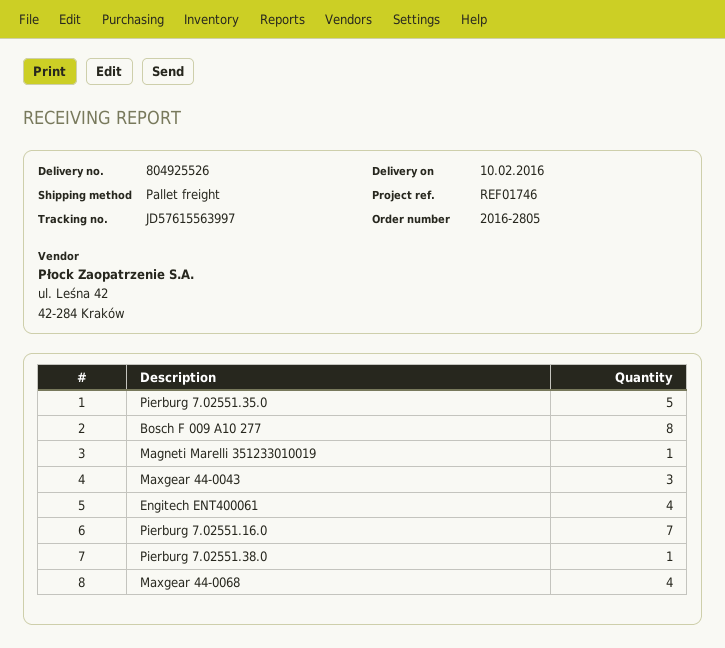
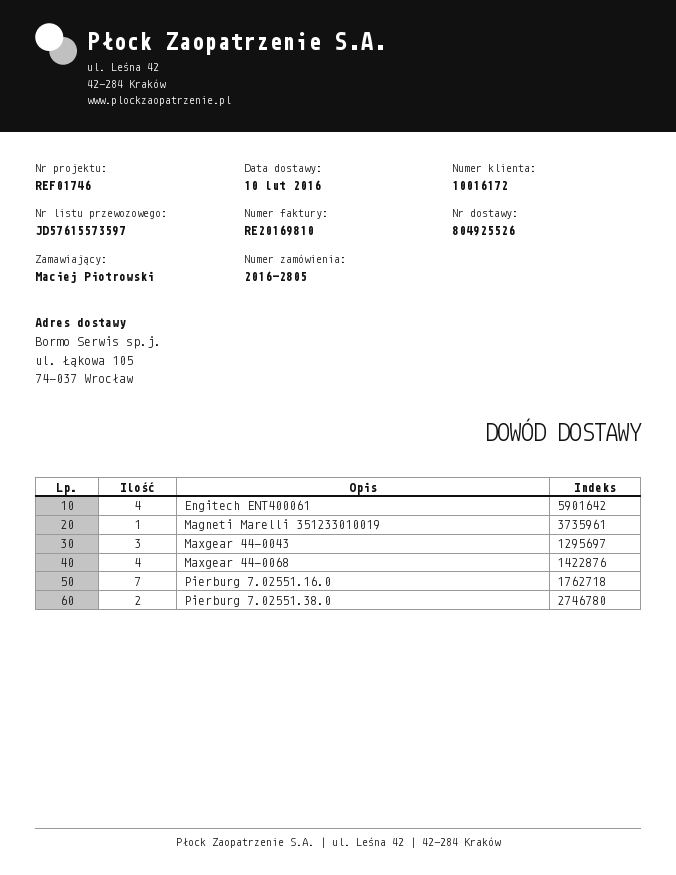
tracking number: JD57615563997 -> JD57615573597
Pierburg 7.02551.35.0: 5 -> none
Bosch F 009 A10 277: 8 -> none
Pierburg 7.02551.38.0: 1 -> 2

